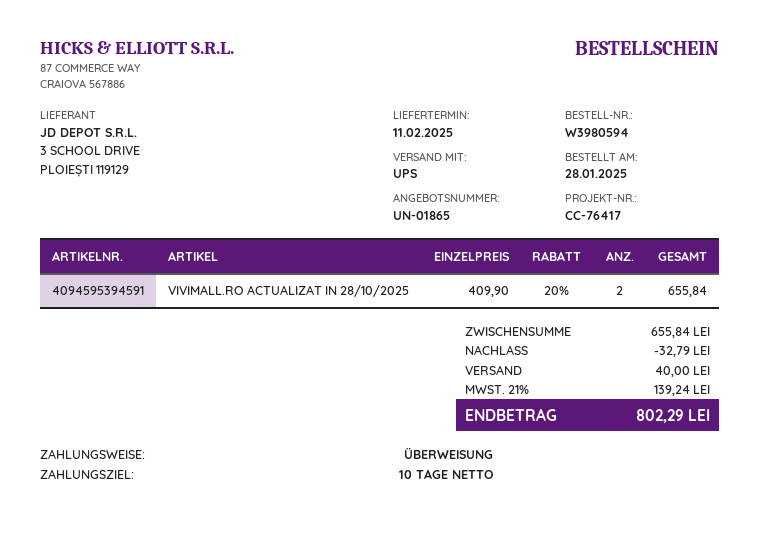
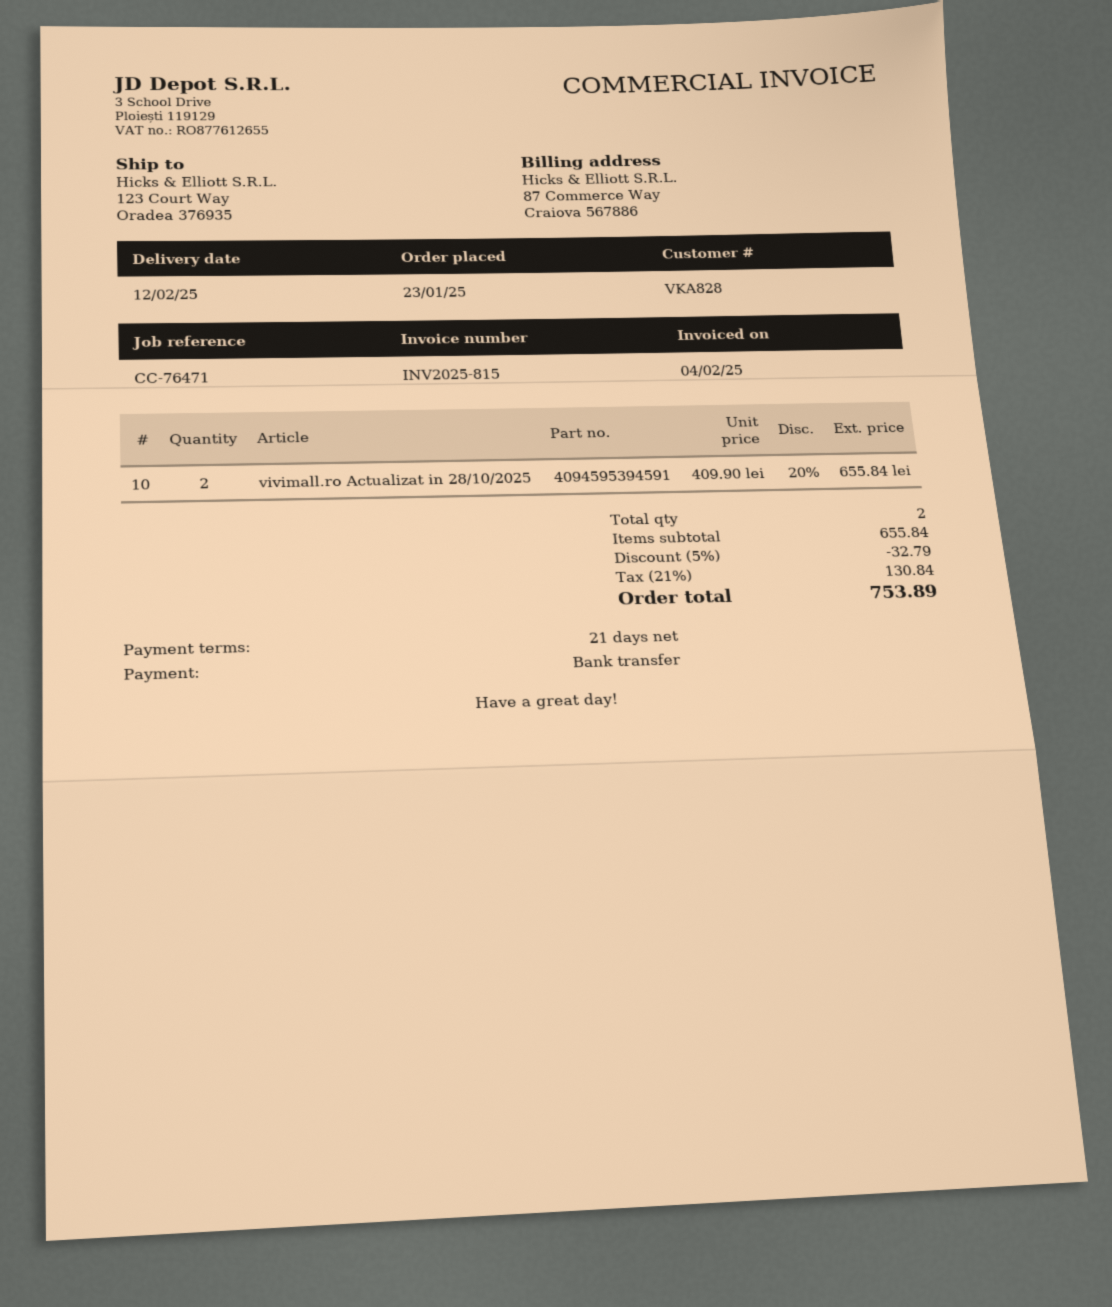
order date: 2025-01-28 -> 2025-01-23
delivery date: 2025-02-11 -> 2025-02-12
payment terms: 10 days -> 21 days
reference: CC-76417 -> CC-76471
shipping: 40.00 -> none
tax: 21% = 139.24 -> 21% = 130.84
total: 802.29 -> 753.89

